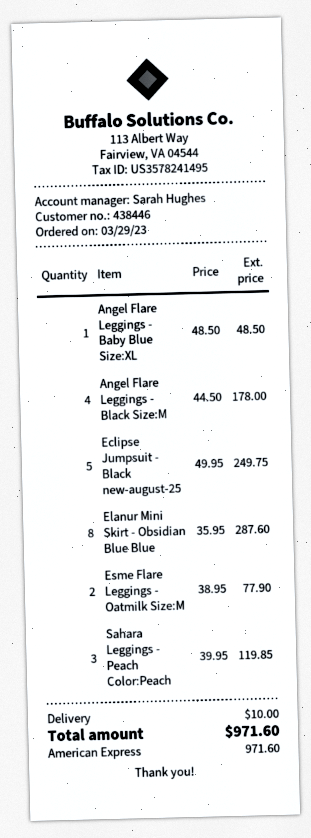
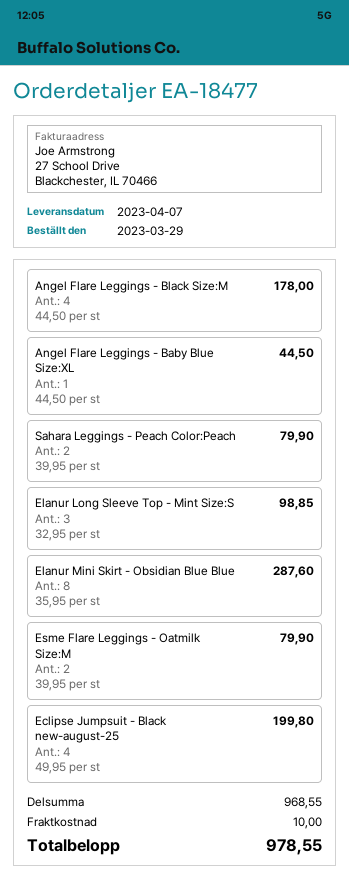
Angel Flare Leggings - Baby Blue Size:XL: 1 x 48.50 = 48.50 -> 1 x 44.50 = 44.50
Eclipse Jumpsuit - Black new-august-25: 5 x 49.95 = 249.75 -> 4 x 49.95 = 199.80
Esme Flare Leggings - Oatmilk Size:M: 2 x 38.95 = 77.90 -> 2 x 39.95 = 79.90
Sahara Leggings - Peach Color:Peach: 3 x 39.95 = 119.85 -> 2 x 39.95 = 79.90
Elanur Long Sleeve Top - Mint Size:S: none -> 3 x 32.95 = 98.85
total: 971.60 -> 978.55

